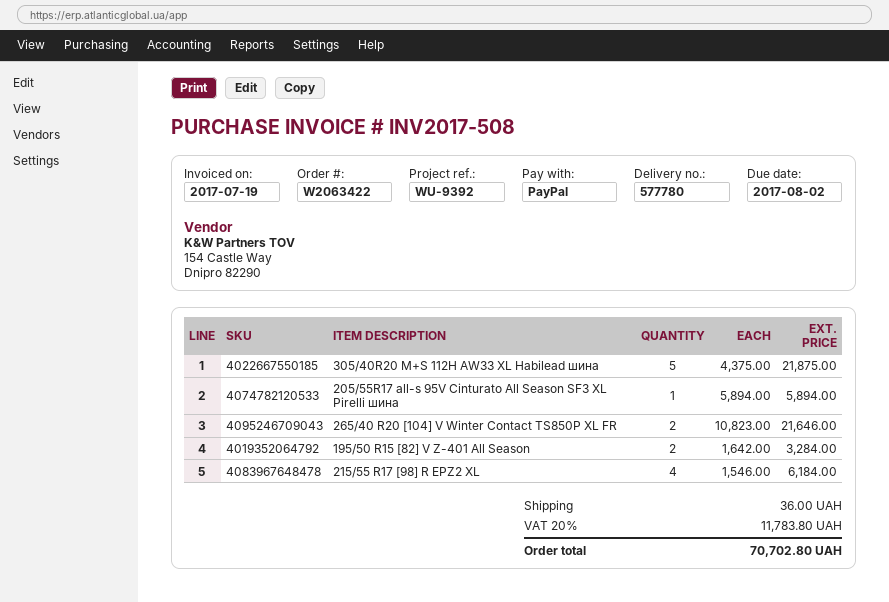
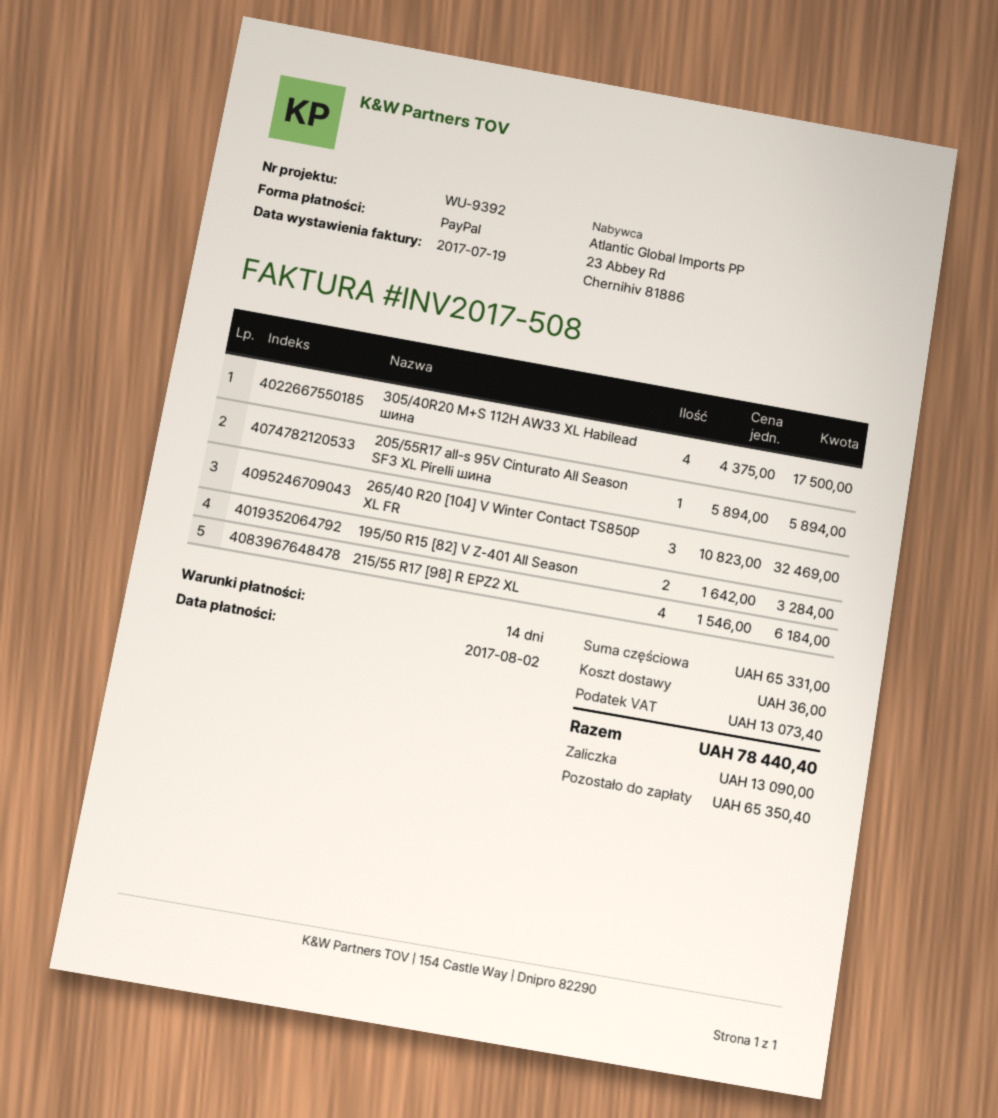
305/40R20 M+S 112H AW33 XL Habilead шина: 5 x 4375.00 = 21875.00 -> 4 x 4375.00 = 17500.00
265/40 R20 [104] V Winter Contact TS850P XL FR: 2 x 10823.00 = 21646.00 -> 3 x 10823.00 = 32469.00
tax: 11783.80 -> 13073.40
total: 70702.80 -> 78440.40

